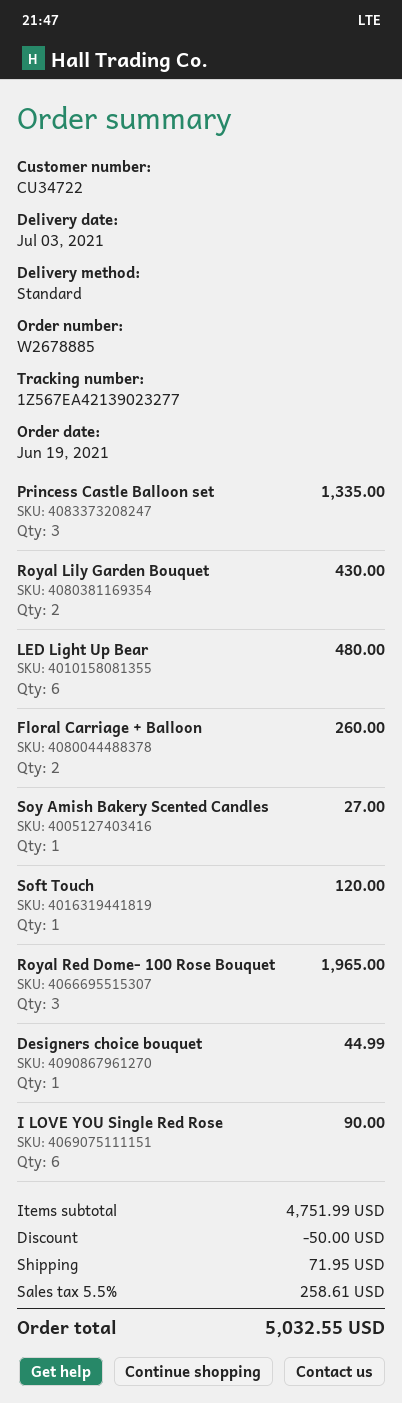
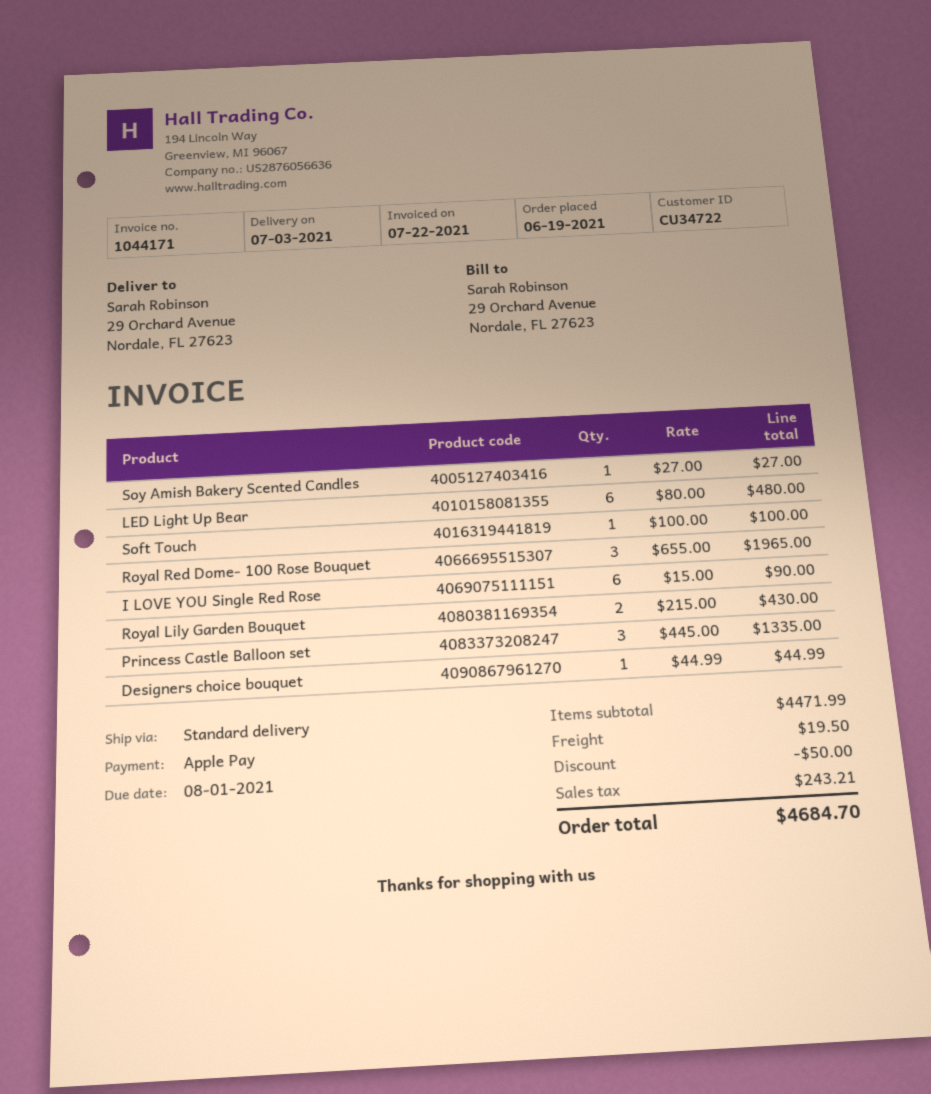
Floral Carriage + Balloon: 2 for 260.00 -> none
Soft Touch: 1 for 120.00 -> 1 for 100.00
subtotal: 4751.99 -> 4471.99
shipping: 71.95 -> 19.50
tax: 258.61 -> 243.21
total: 5032.55 -> 4684.70

